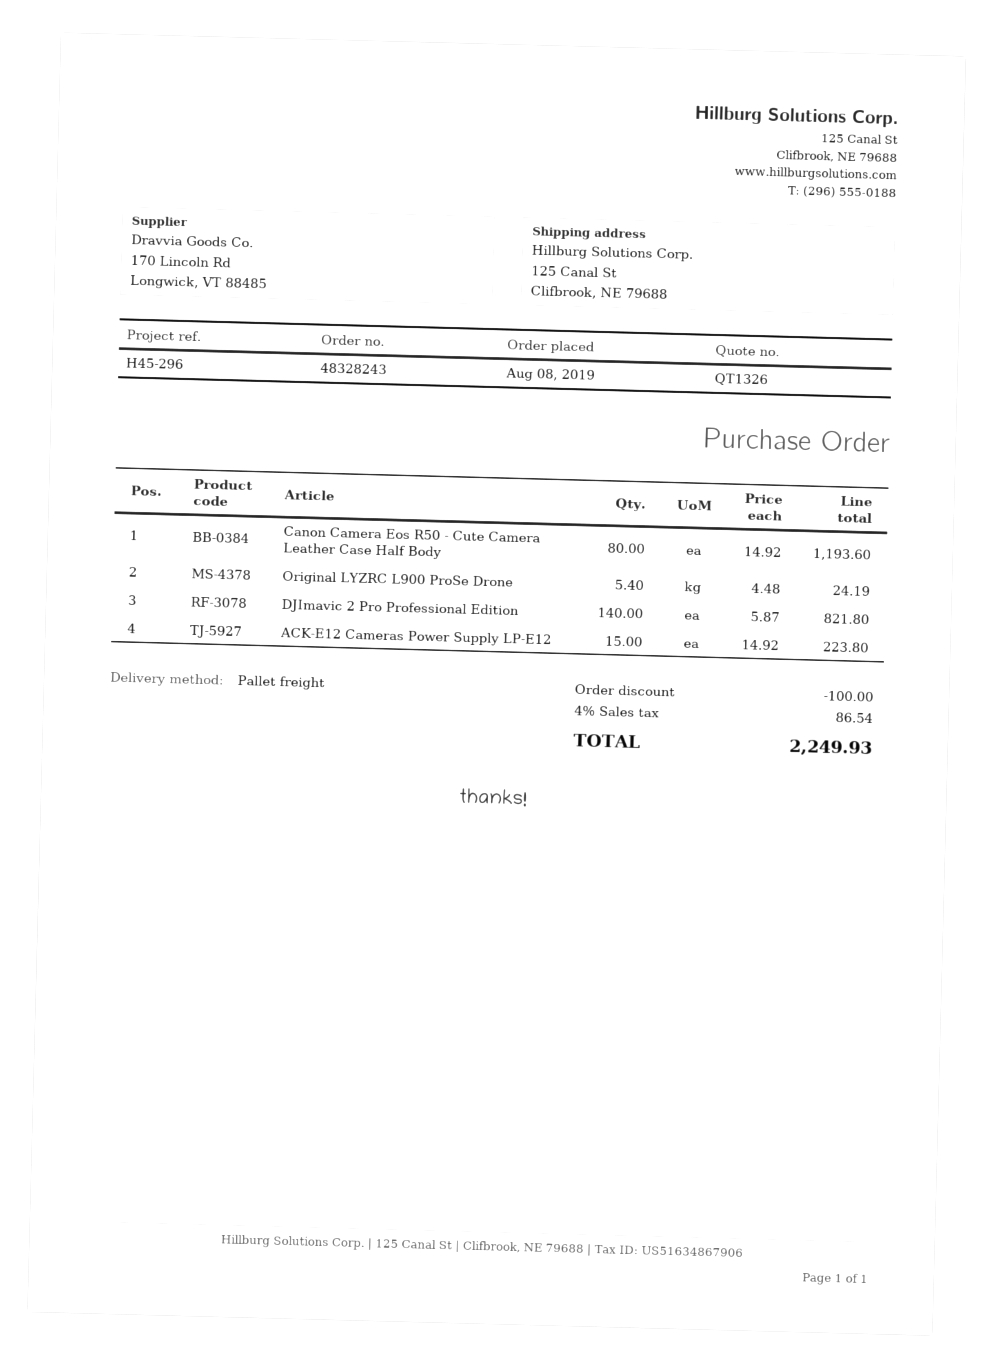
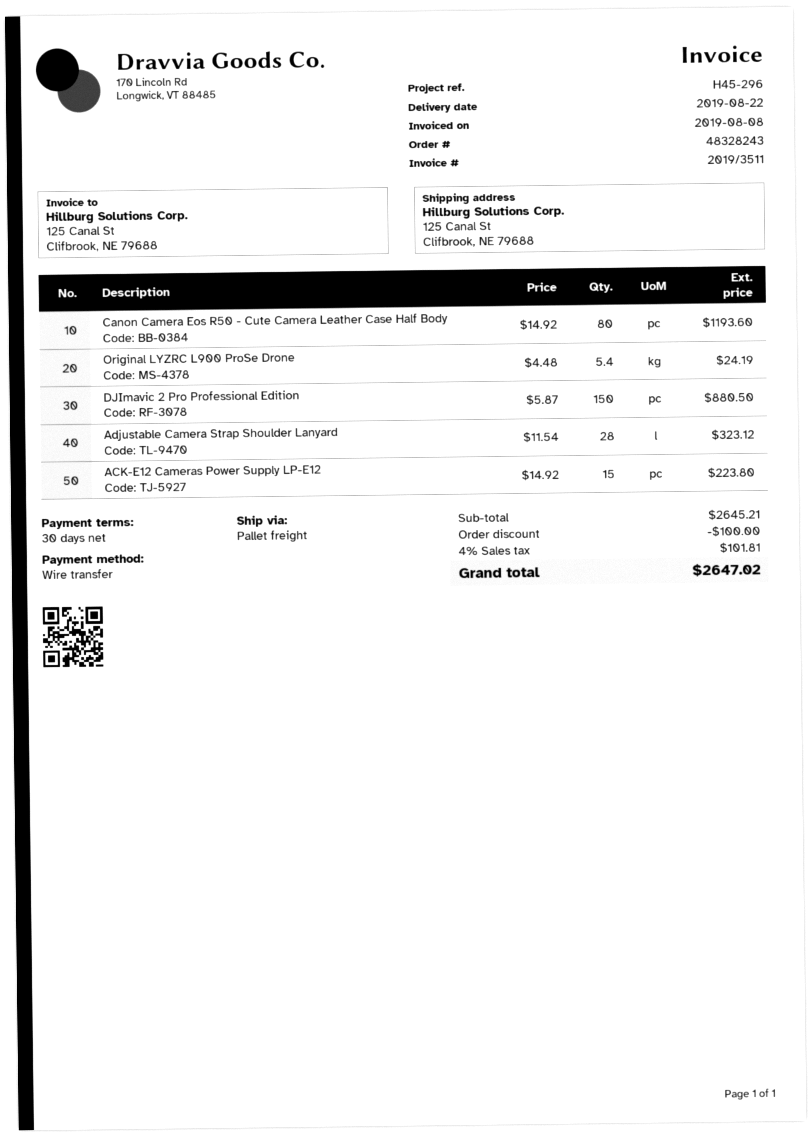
DJImavic 2 Pro Professional Edition: 140 x 5.87 = 821.80 -> 150 x 5.87 = 880.50
Adjustable Camera Strap Shoulder Lanyard: none -> 28 x 11.54 = 323.12
tax: 4% = 86.54 -> 4% = 101.81
total: 2249.93 -> 2647.02

